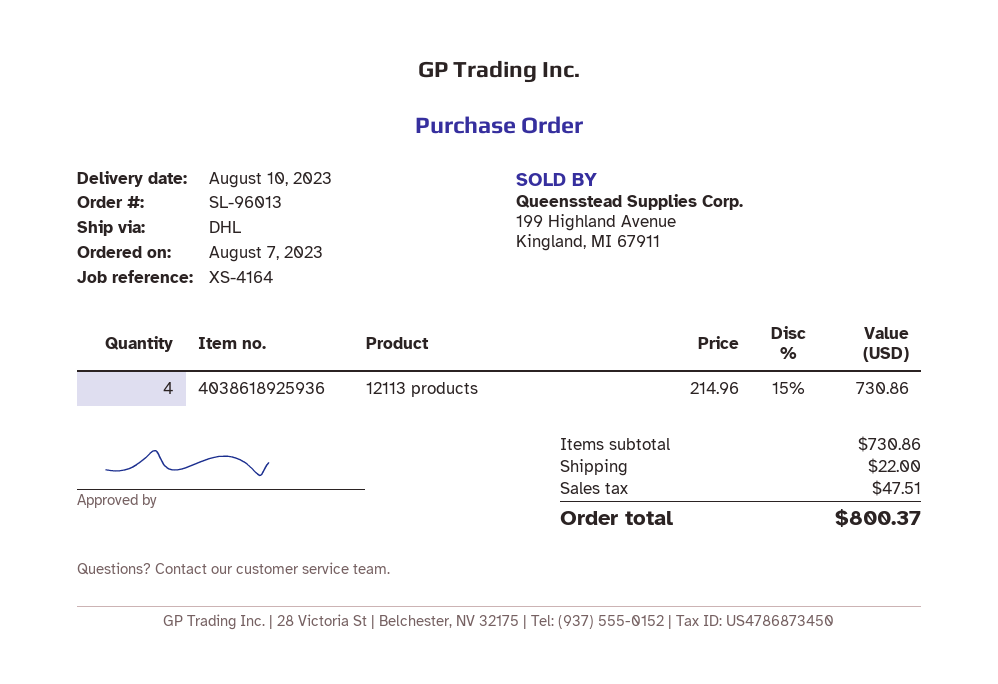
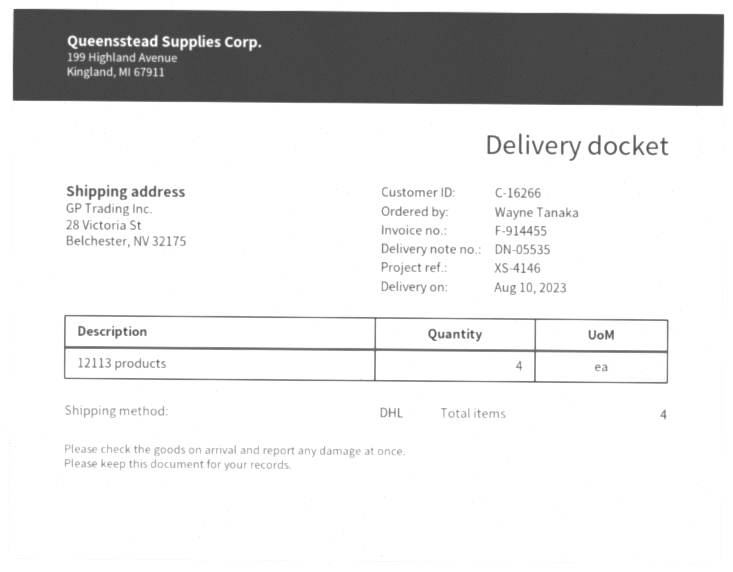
reference: XS-4164 -> XS-4146

